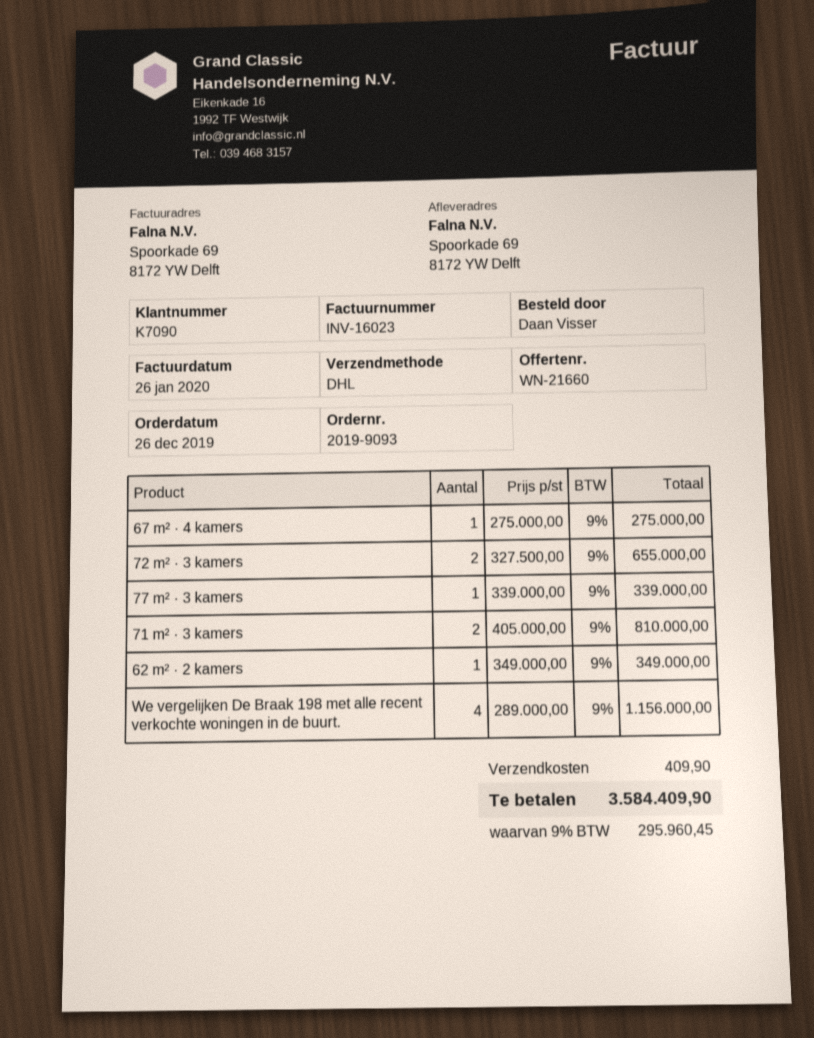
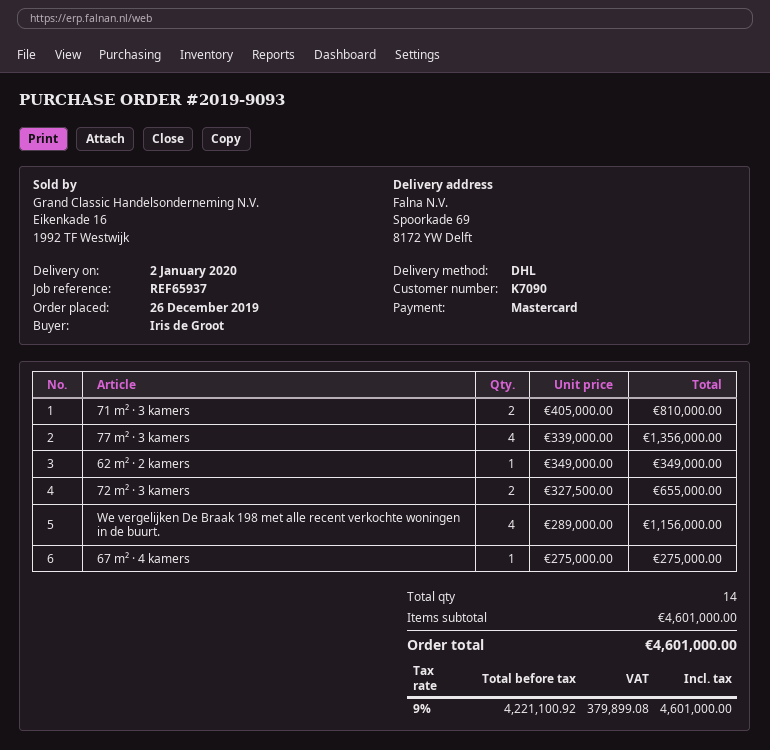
ordered by: Daan Visser -> Iris de Groot
77 m² · 3 kamers: 1 x 339000.00 = 339000.00 -> 4 x 339000.00 = 1356000.00
shipping: 409.90 -> none
tax: 9% = 295960.45 -> 9% = 379899.08
total: 3584409.90 -> 4601000.00

